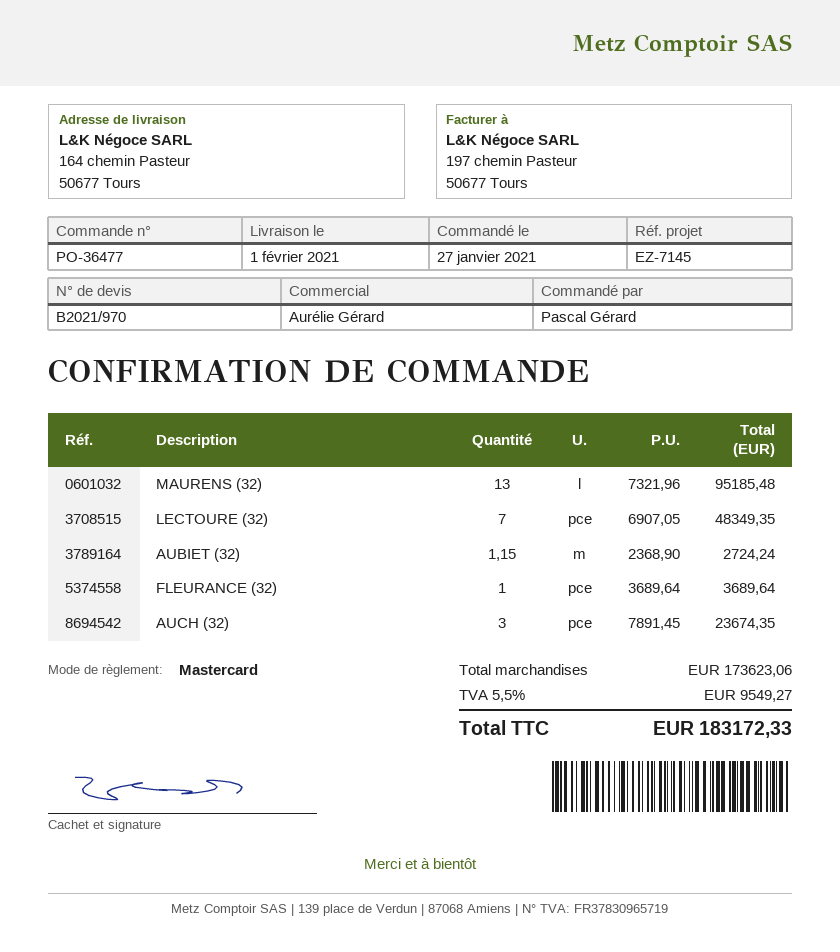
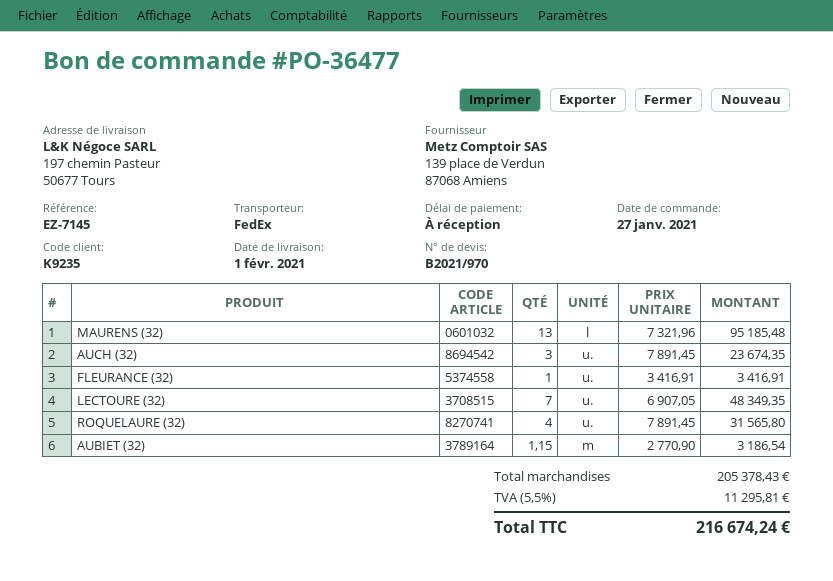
ship to: 164 chemin Pasteur, 50677 Tours -> 197 chemin Pasteur, 50677 Tours
AUBIET (32): 1.15 x 2368.90 = 2724.24 -> 1.15 x 2770.90 = 3186.54
FLEURANCE (32): 1 x 3689.64 = 3689.64 -> 1 x 3416.91 = 3416.91
ROQUELAURE (32): none -> 4 x 7891.45 = 31565.80
subtotal: 173623.06 -> 205378.43
tax: 5.5% = 9549.27 -> 5.5% = 11295.81
total: 183172.33 -> 216674.24

